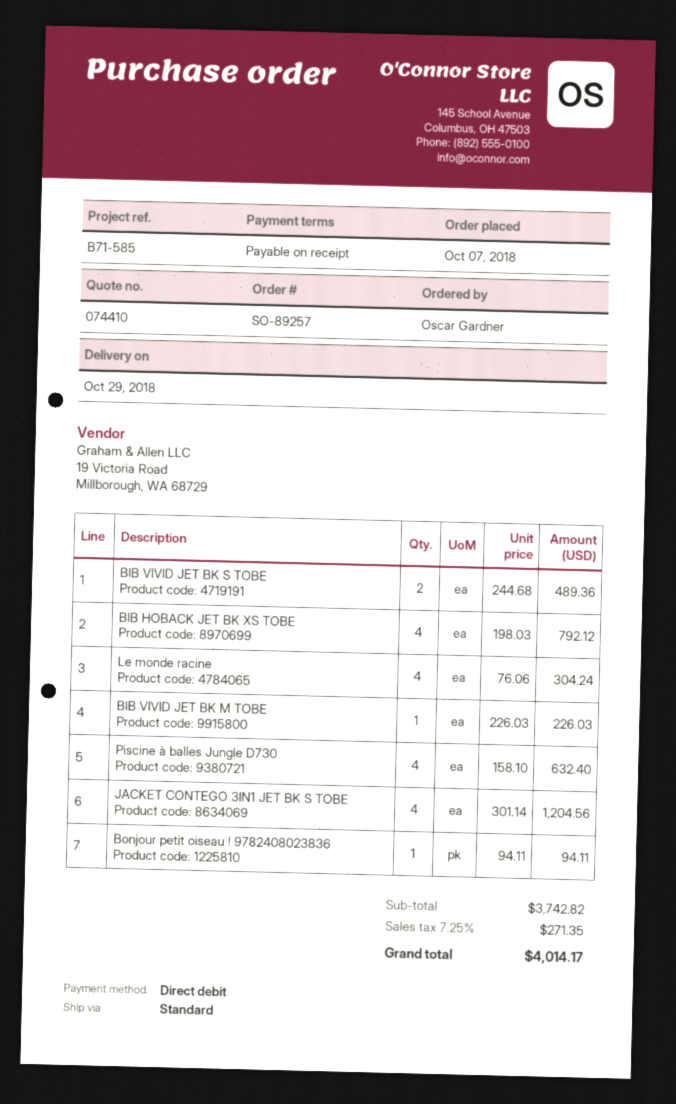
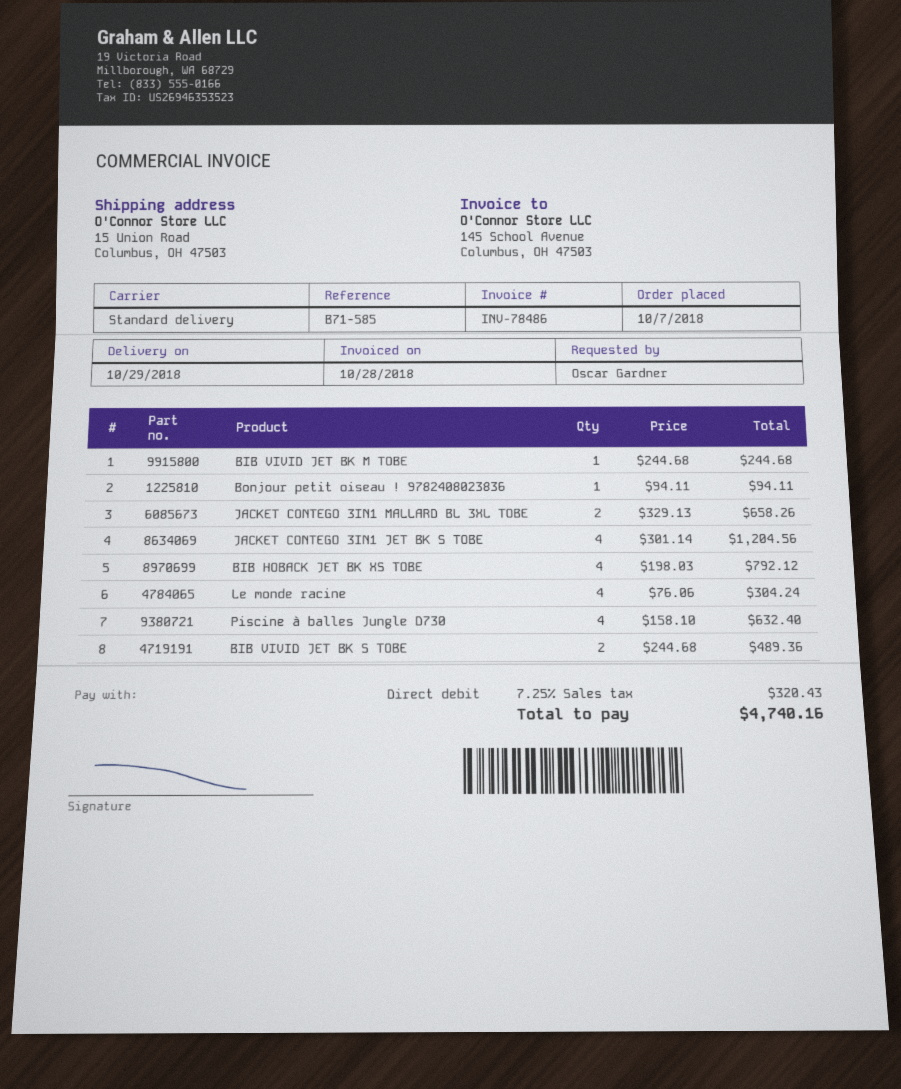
BIB VIVID JET BK M TOBE: 1 x 226.03 = 226.03 -> 1 x 244.68 = 244.68
JACKET CONTEGO 3IN1 MALLARD BL 3XL TOBE: none -> 2 x 329.13 = 658.26
tax: 7.25% = 271.35 -> 7.25% = 320.43
total: 4014.17 -> 4740.16

